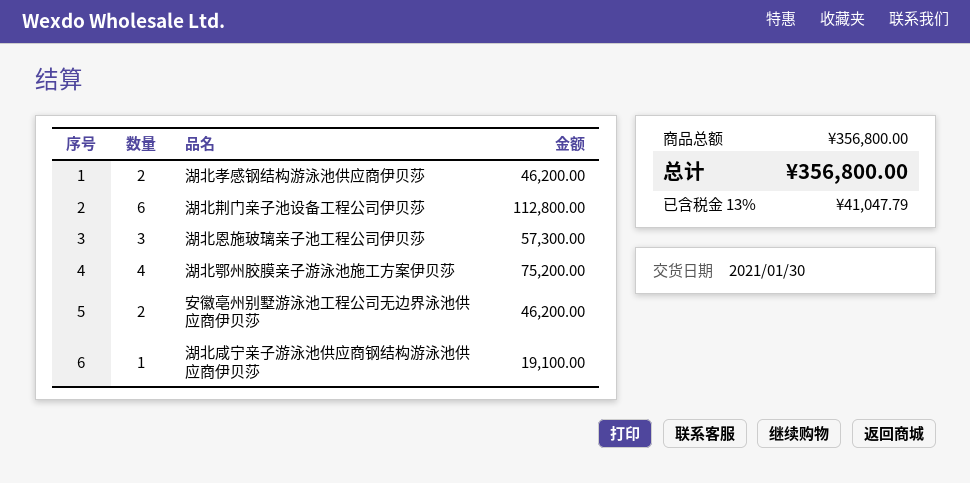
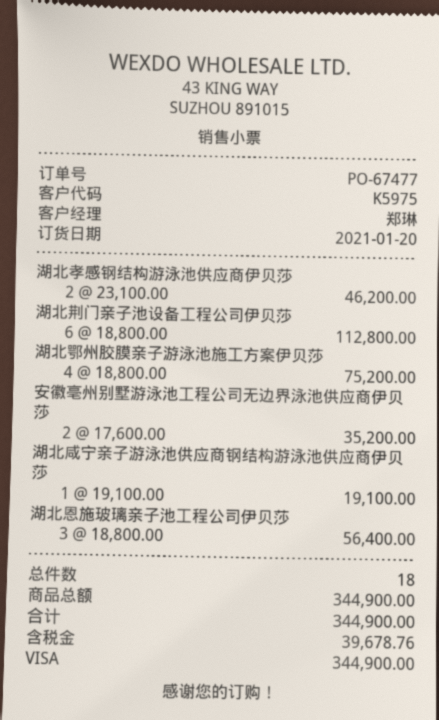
湖北恩施玻璃亲子池工程公司伊贝莎: 3 for 57300.00 -> 3 for 56400.00
安徽亳州别墅游泳池工程公司无边界泳池供应商伊贝莎: 2 for 46200.00 -> 2 for 35200.00
subtotal: 356800.00 -> 344900.00
tax: 41047.79 -> 39678.76
total: 356800.00 -> 344900.00

